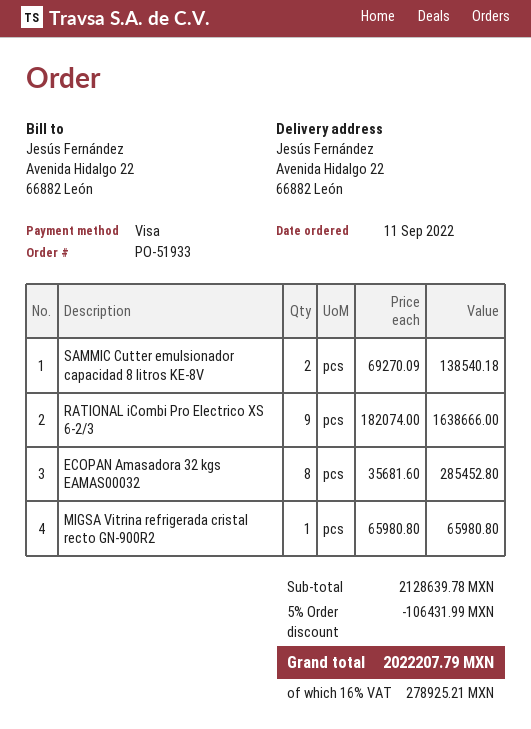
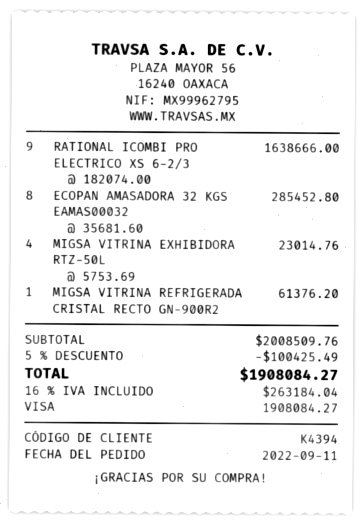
SAMMIC Cutter emulsionador capacidad 8 litros KE-8V: 2 x 69270.09 = 138540.18 -> none
MIGSA Vitrina refrigerada cristal recto GN-900R2: 1 x 65980.80 = 65980.80 -> 1 x 61376.20 = 61376.20
MIGSA VITRINA EXHIBIDORA RTZ-50L: none -> 4 x 5753.69 = 23014.76
subtotal: 2128639.78 -> 2008509.76
discount: 5% = 106431.99 -> 5% = 100425.49
tax: 16% = 278925.21 -> 16% = 263184.04
total: 2022207.79 -> 1908084.27

